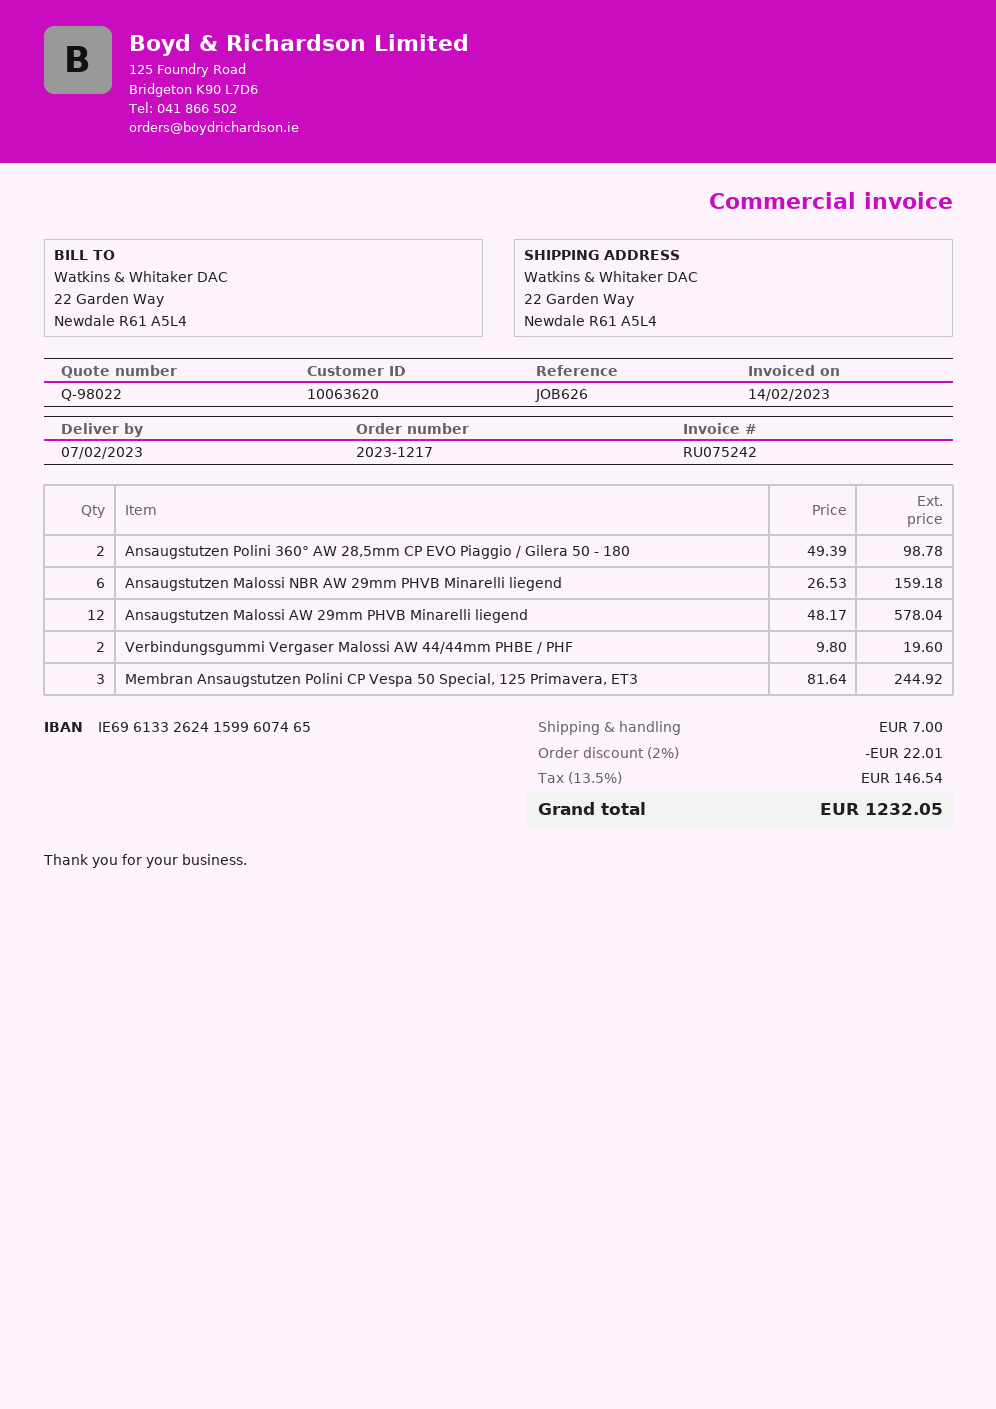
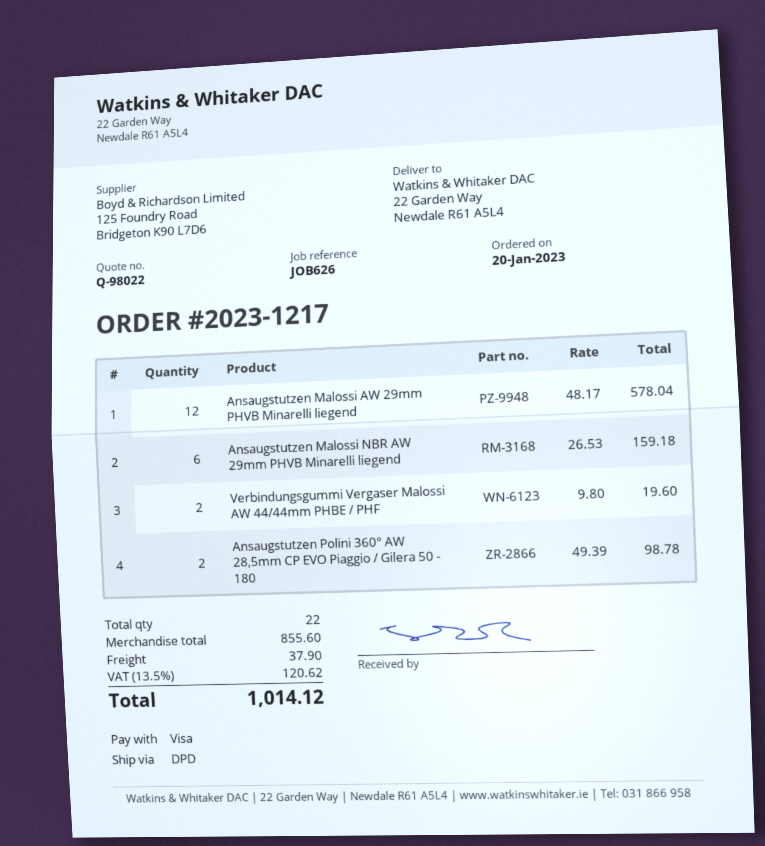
Membran Ansaugstutzen Polini CP Vespa 50 Special, 125 Primavera, ET3: 3 x 81.64 = 244.92 -> none
discount: 2% = 22.01 -> none
shipping: 7.00 -> 37.90
tax: 13.5% = 146.54 -> 13.5% = 120.62
total: 1232.05 -> 1014.12

